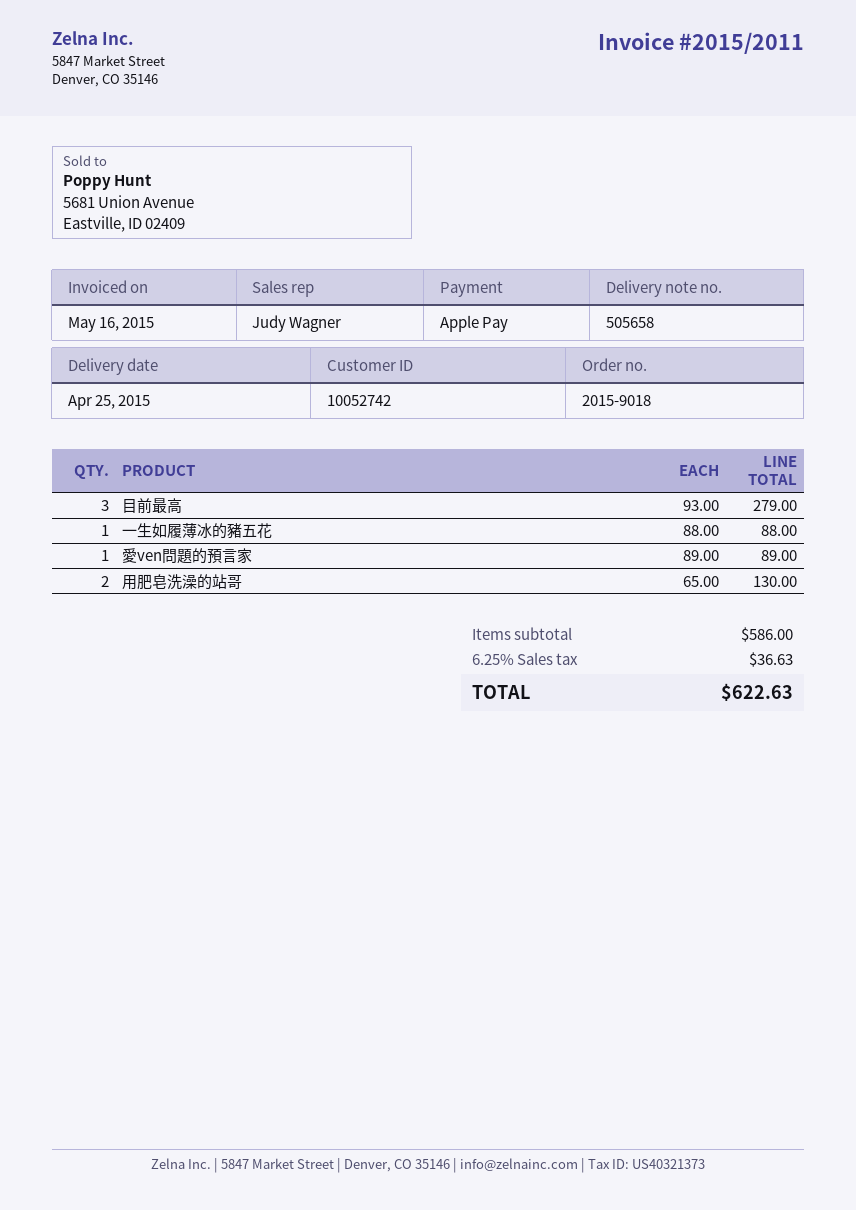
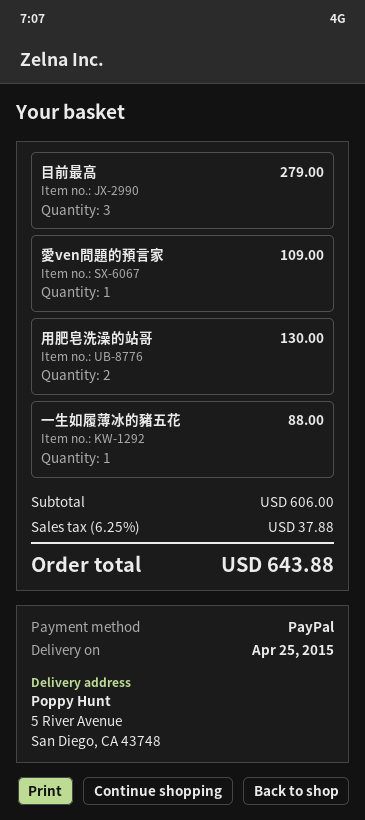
payment method: Apple Pay -> PayPal
愛ven問題的預言家: 1 for 89.00 -> 1 for 109.00
subtotal: 586.00 -> 606.00
tax: 6.25% = 36.63 -> 6.25% = 37.88
total: 622.63 -> 643.88

